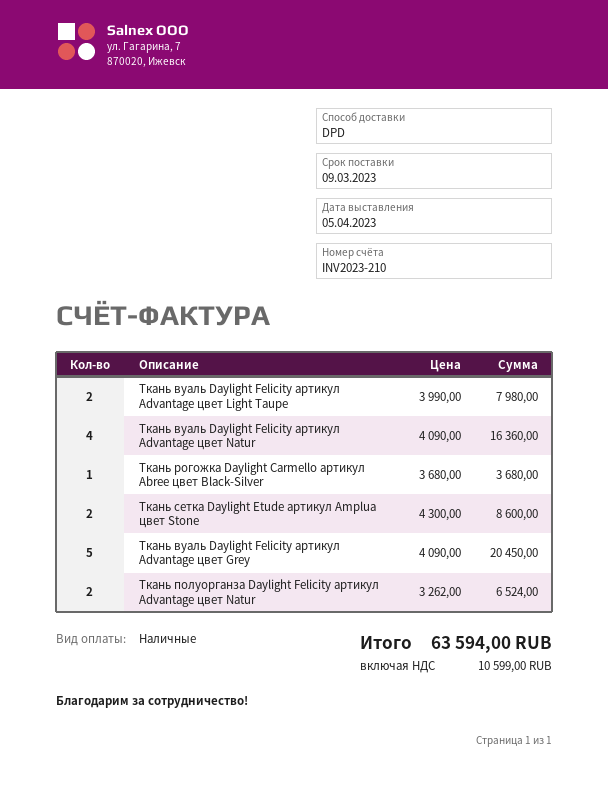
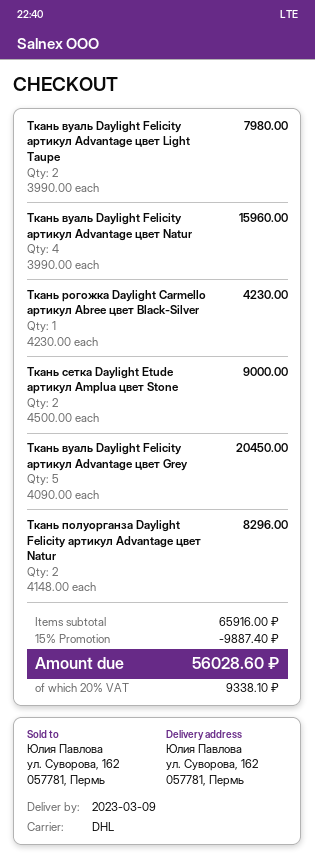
shipping method: DPD -> DHL
Ткань вуаль Daylight Felicity артикул Advantage цвет Natur: 4 x 4090.00 = 16360.00 -> 4 x 3990.00 = 15960.00
Ткань рогожка Daylight Carmello артикул Abree цвет Black-Silver: 1 x 3680.00 = 3680.00 -> 1 x 4230.00 = 4230.00
Ткань сетка Daylight Etude артикул Amplua цвет Stone: 2 x 4300.00 = 8600.00 -> 2 x 4500.00 = 9000.00
Ткань полуорганза Daylight Felicity артикул Advantage цвет Natur: 2 x 3262.00 = 6524.00 -> 2 x 4148.00 = 8296.00
discount: none -> 15% = 9887.40
tax: 10599.00 -> 9338.10
total: 63594.00 -> 56028.60

